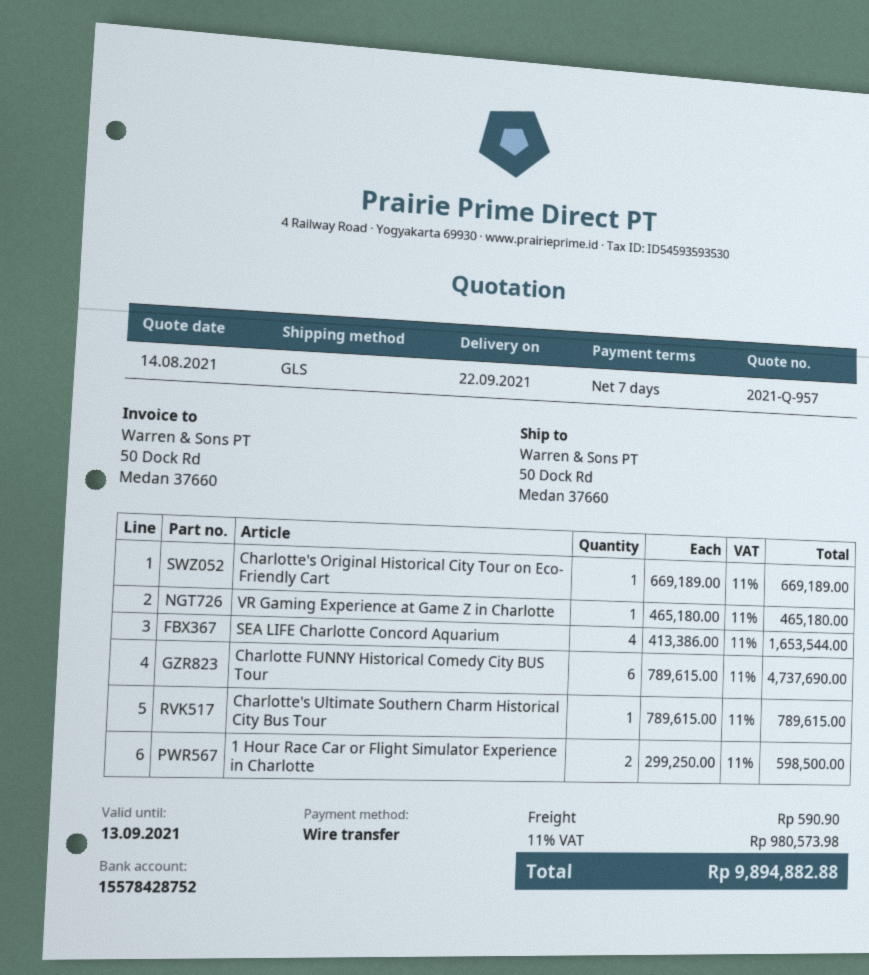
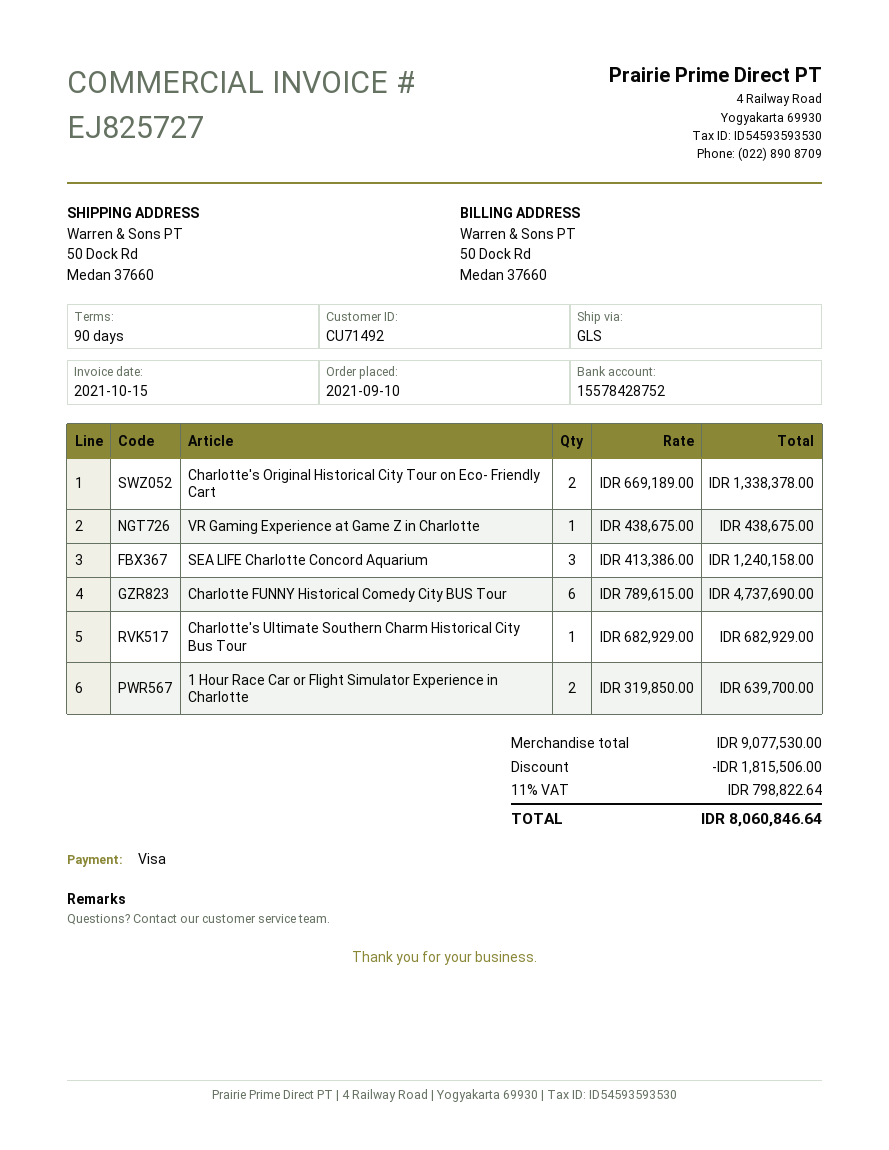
payment terms: 7 days -> 90 days
payment method: bank transfer -> Visa
Charlotte's Original Historical City Tour on Eco- Friendly Cart: 1 x 669189.00 = 669189.00 -> 2 x 669189.00 = 1338378.00
VR Gaming Experience at Game Z in Charlotte: 1 x 465180.00 = 465180.00 -> 1 x 438675.00 = 438675.00
SEA LIFE Charlotte Concord Aquarium: 4 x 413386.00 = 1653544.00 -> 3 x 413386.00 = 1240158.00
Charlotte's Ultimate Southern Charm Historical City Bus Tour: 1 x 789615.00 = 789615.00 -> 1 x 682929.00 = 682929.00
1 Hour Race Car or Flight Simulator Experience in Charlotte: 2 x 299250.00 = 598500.00 -> 2 x 319850.00 = 639700.00
discount: none -> 1815506.00
shipping: 590.90 -> none
tax: 11% = 980573.98 -> 11% = 798822.64
total: 9894882.88 -> 8060846.64

